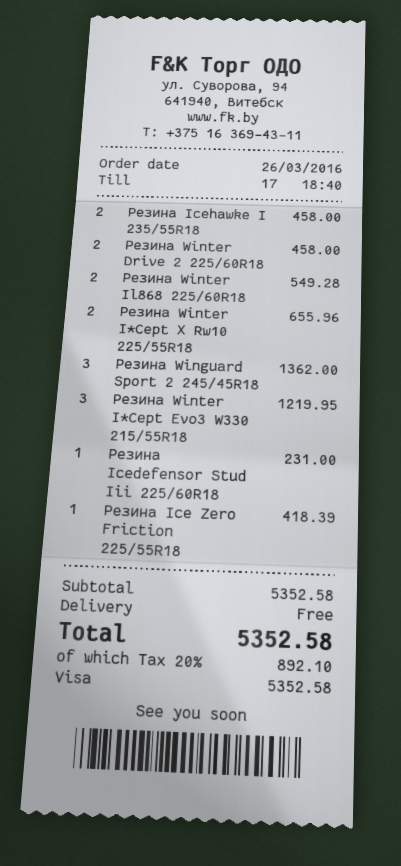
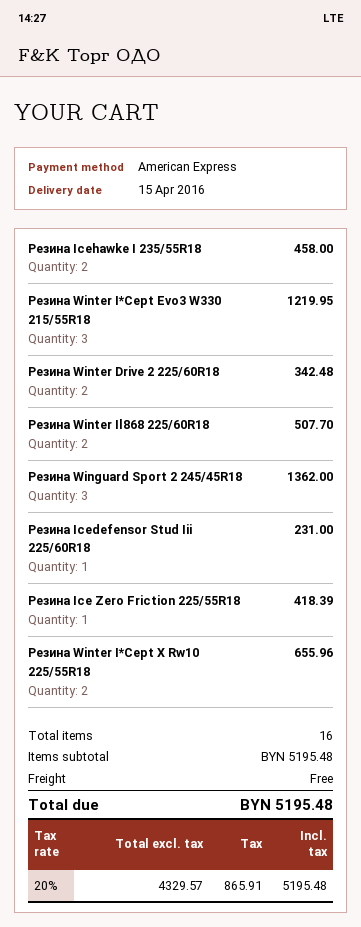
payment method: Visa -> American Express
Резина Winter Drive 2 225/60R18: 2 for 458.00 -> 2 for 342.48
Резина Winter Il868 225/60R18: 2 for 549.28 -> 2 for 507.70
subtotal: 5352.58 -> 5195.48
tax: 20% = 892.10 -> 20% = 865.91
total: 5352.58 -> 5195.48

